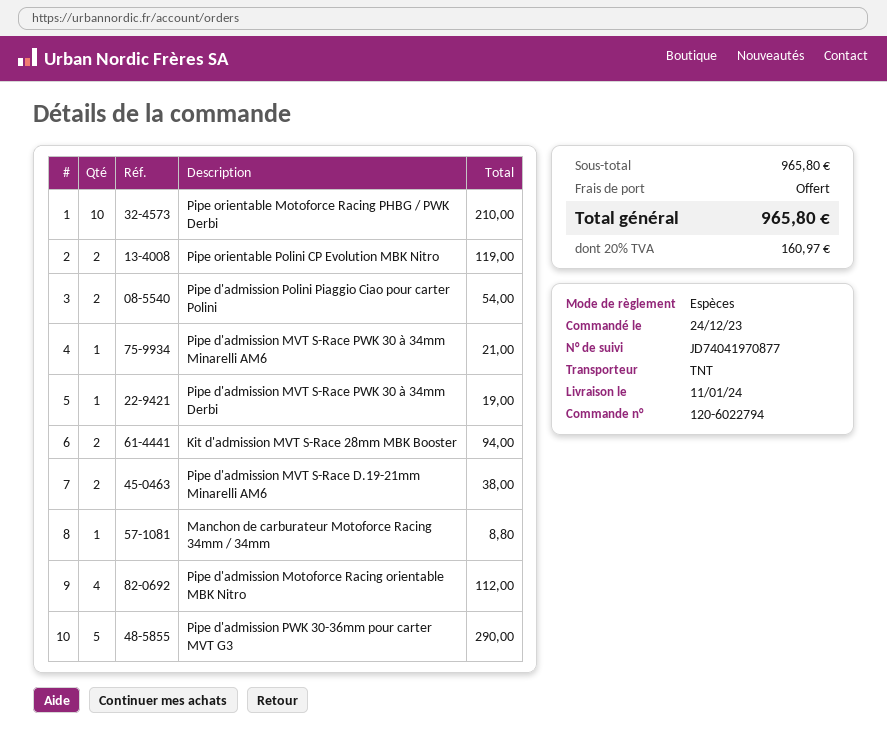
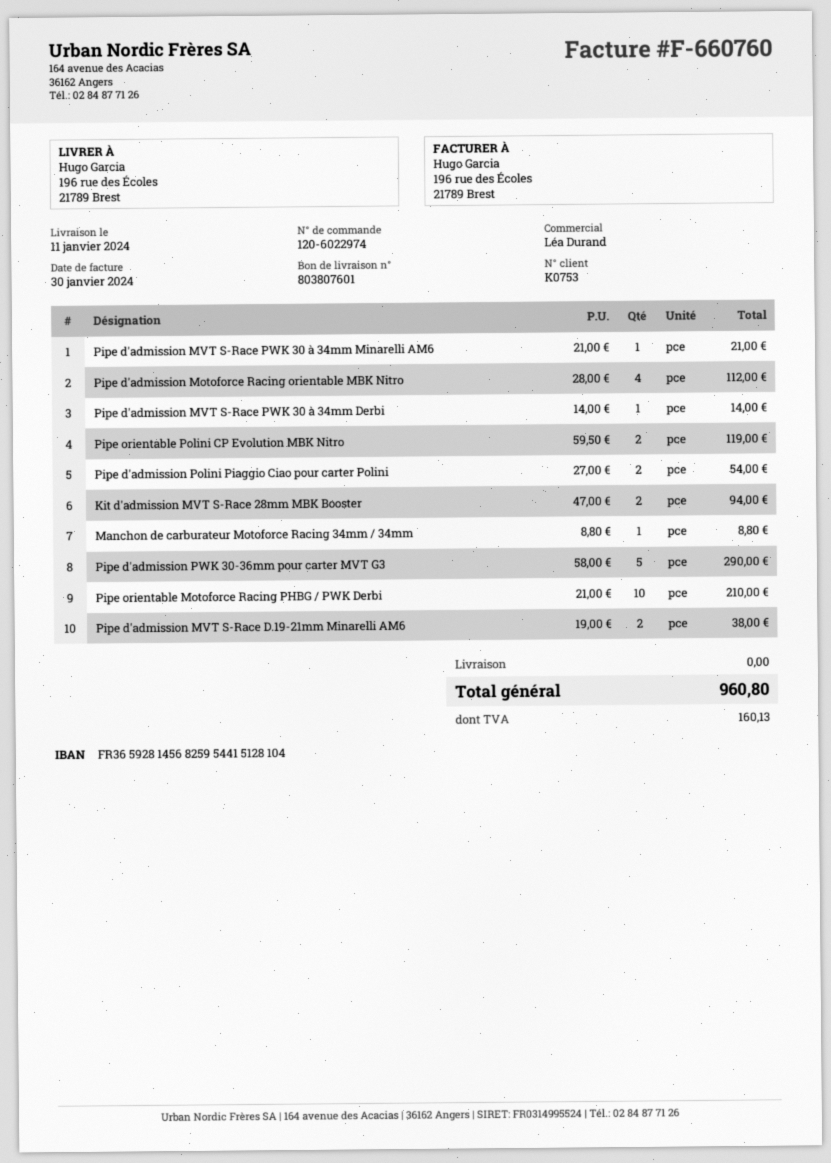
order number: 120-6022794 -> 120-6022974
Pipe d'admission MVT S-Race PWK 30 à 34mm Derbi: 1 for 19.00 -> 1 for 14.00
tax: 160.97 -> 160.13
total: 965.80 -> 960.80

